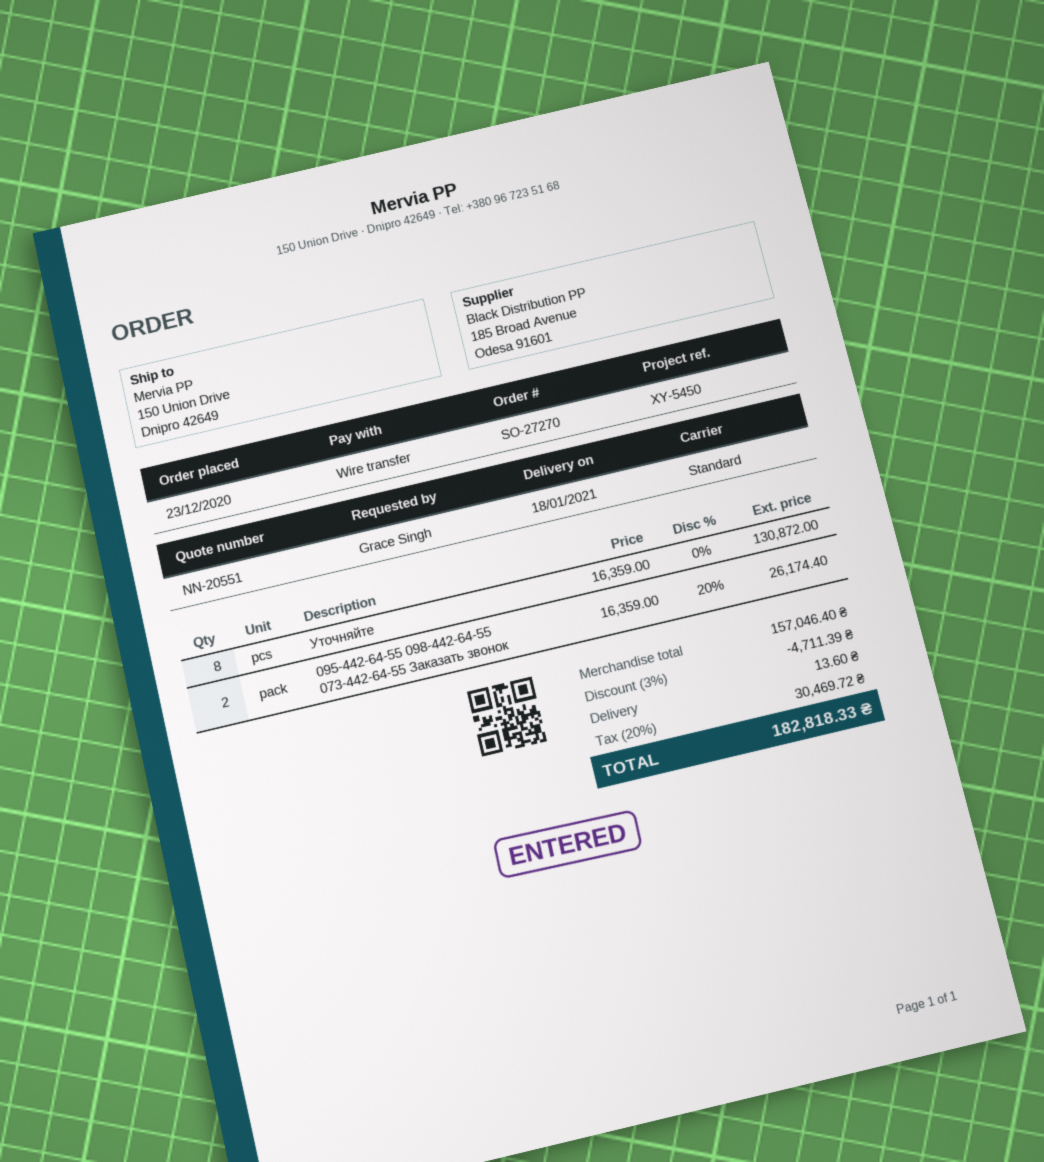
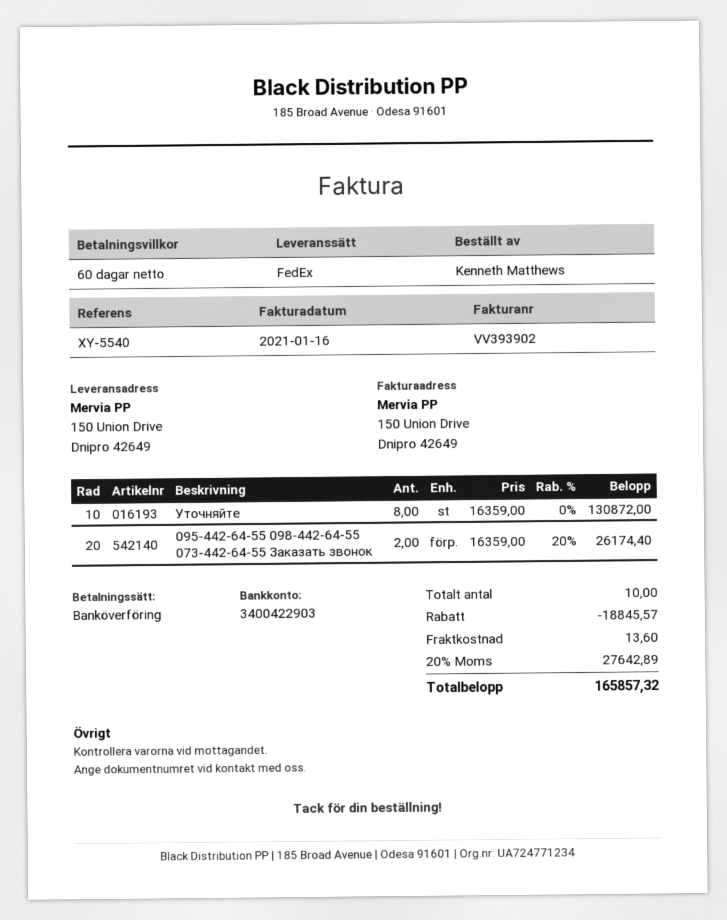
reference: XY-5450 -> XY-5540
ordered by: Grace Singh -> Kenneth Matthews
shipping method: standard -> FedEx
discount: 4711.39 -> 18845.57
tax: 20% = 30469.72 -> 20% = 27642.89
total: 182818.33 -> 165857.32

